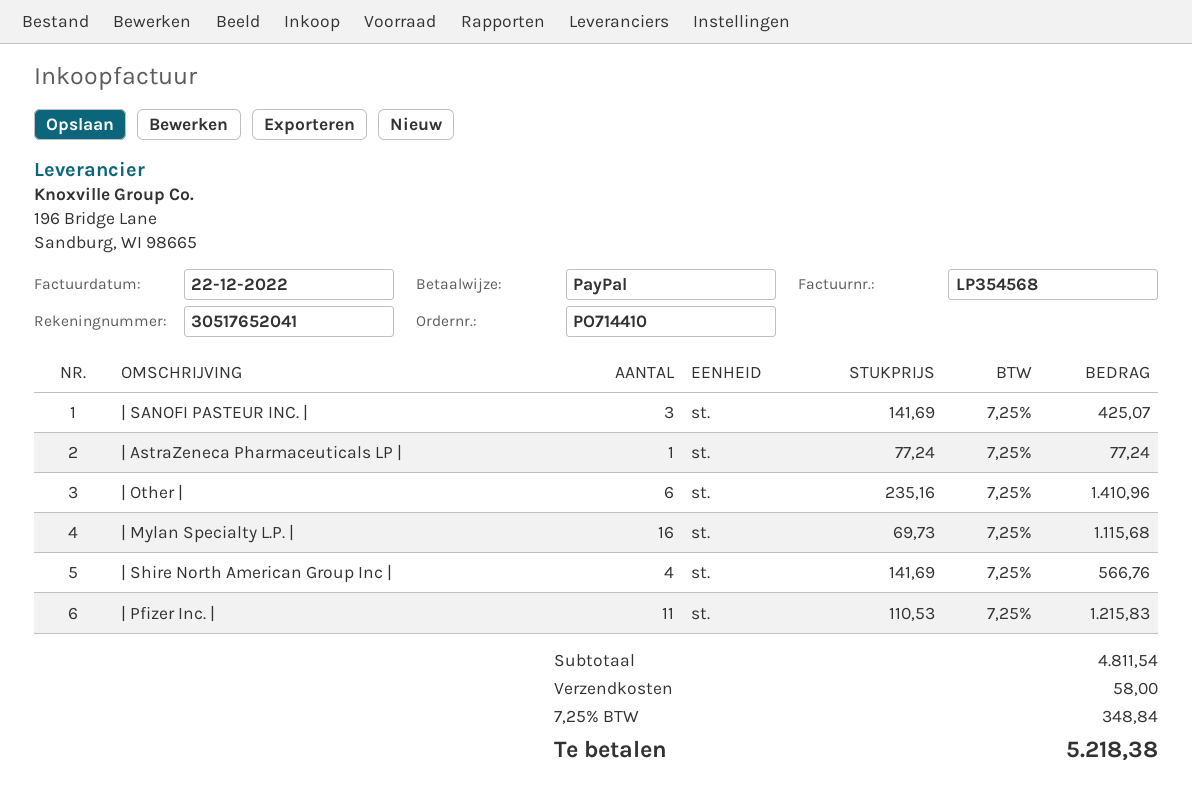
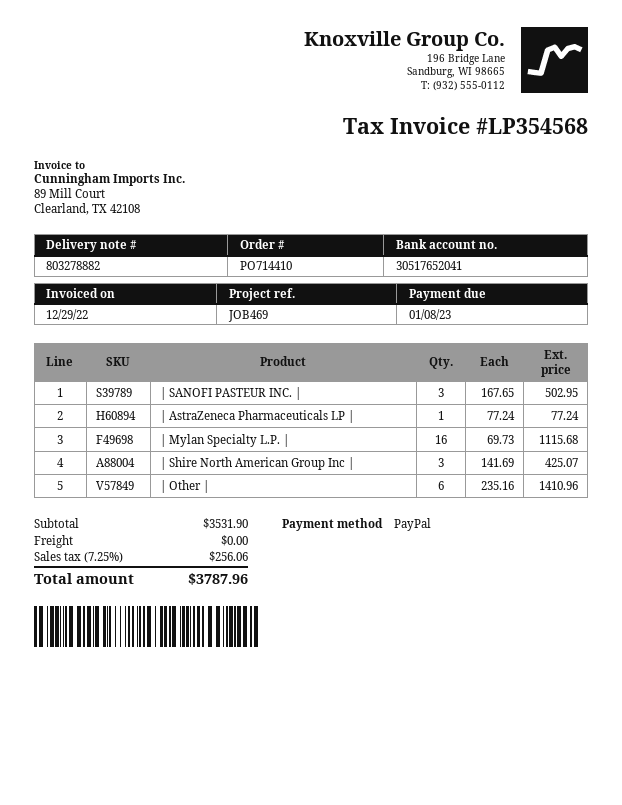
invoice date: 2022-12-22 -> 2022-12-29
| SANOFI PASTEUR INC. |: 3 x 141.69 = 425.07 -> 3 x 167.65 = 502.95
| Shire North American Group Inc |: 4 x 141.69 = 566.76 -> 3 x 141.69 = 425.07
| Pfizer Inc. |: 11 x 110.53 = 1215.83 -> none
subtotal: 4811.54 -> 3531.90
shipping: 58.00 -> 0.00
tax: 7.25% = 348.84 -> 7.25% = 256.06
total: 5218.38 -> 3787.96

